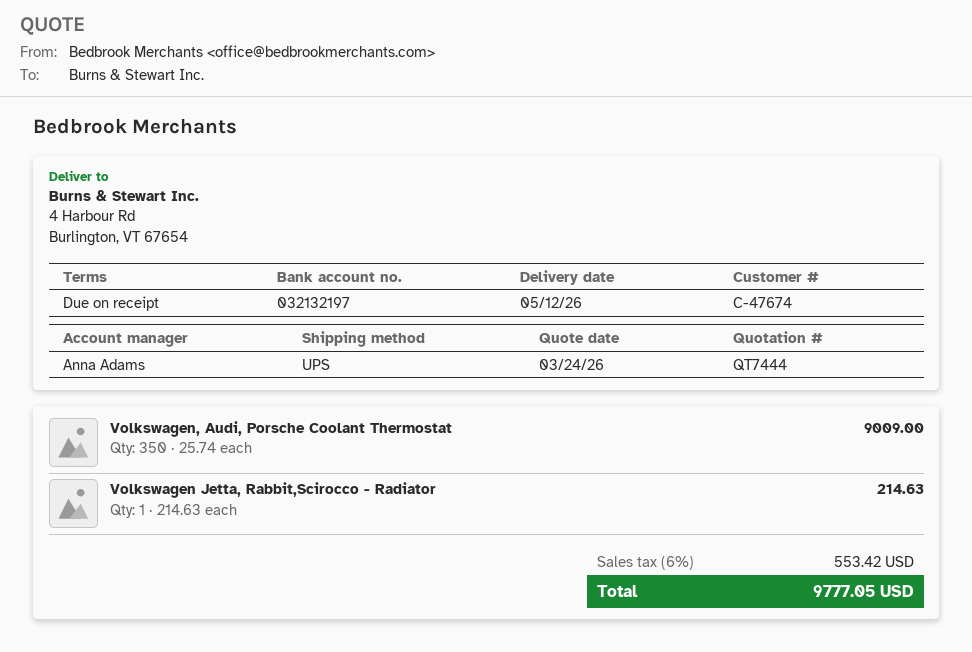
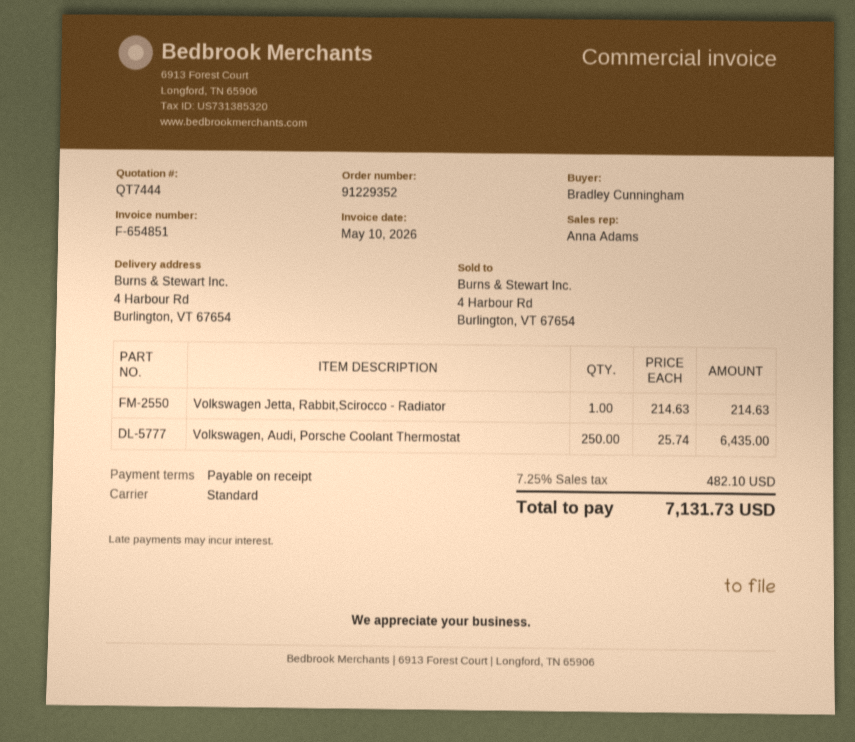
shipping method: UPS -> standard
Volkswagen, Audi, Porsche Coolant Thermostat: 350 x 25.74 = 9009.00 -> 250 x 25.74 = 6435.00
tax: 6% = 553.42 -> 7.25% = 482.10
total: 9777.05 -> 7131.73

